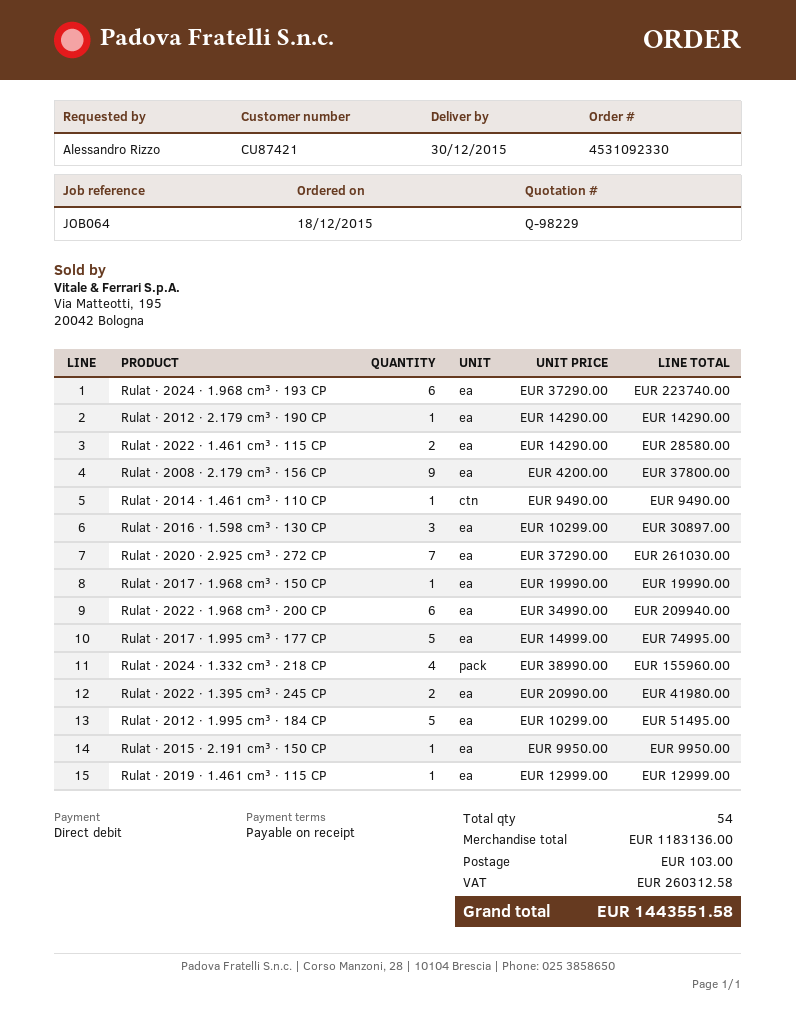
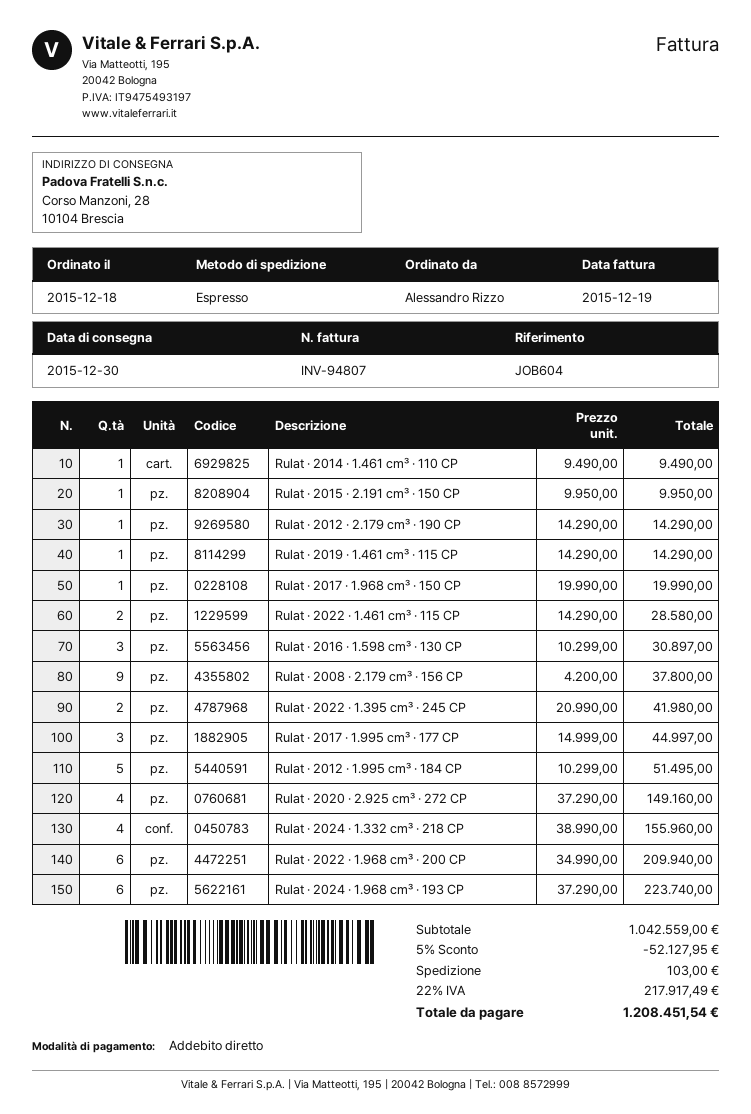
reference: JOB064 -> JOB604
Rulat · 2020 · 2.925 cm³ · 272 CP: 7 x 37290.00 = 261030.00 -> 4 x 37290.00 = 149160.00
Rulat · 2017 · 1.995 cm³ · 177 CP: 5 x 14999.00 = 74995.00 -> 3 x 14999.00 = 44997.00
Rulat · 2019 · 1.461 cm³ · 115 CP: 1 x 12999.00 = 12999.00 -> 1 x 14290.00 = 14290.00
subtotal: 1183136.00 -> 1042559.00
discount: none -> 5% = 52127.95
tax: 260312.58 -> 217917.49
total: 1443551.58 -> 1208451.54

